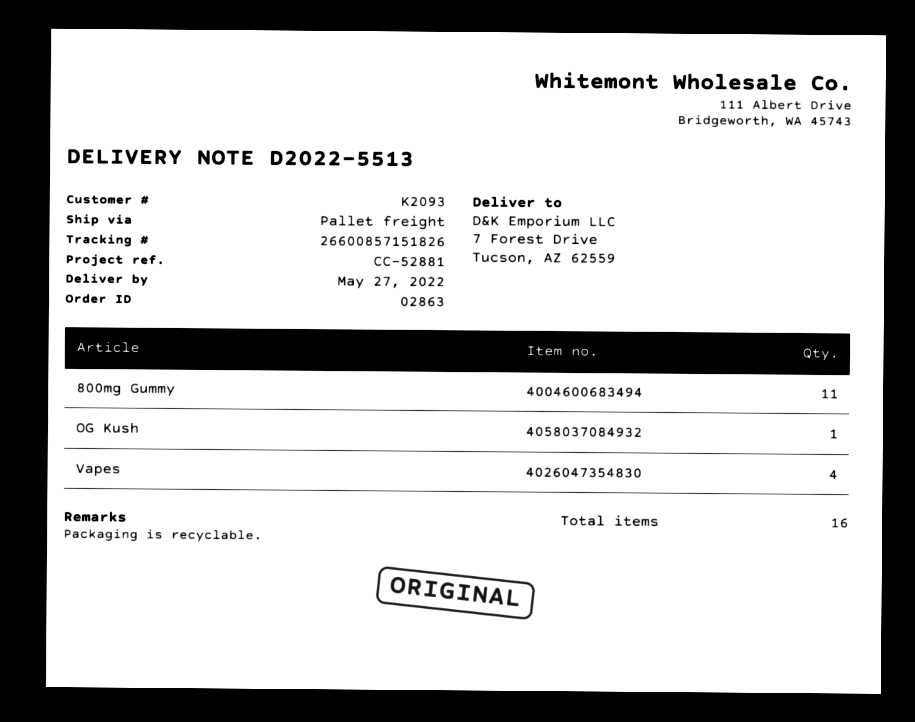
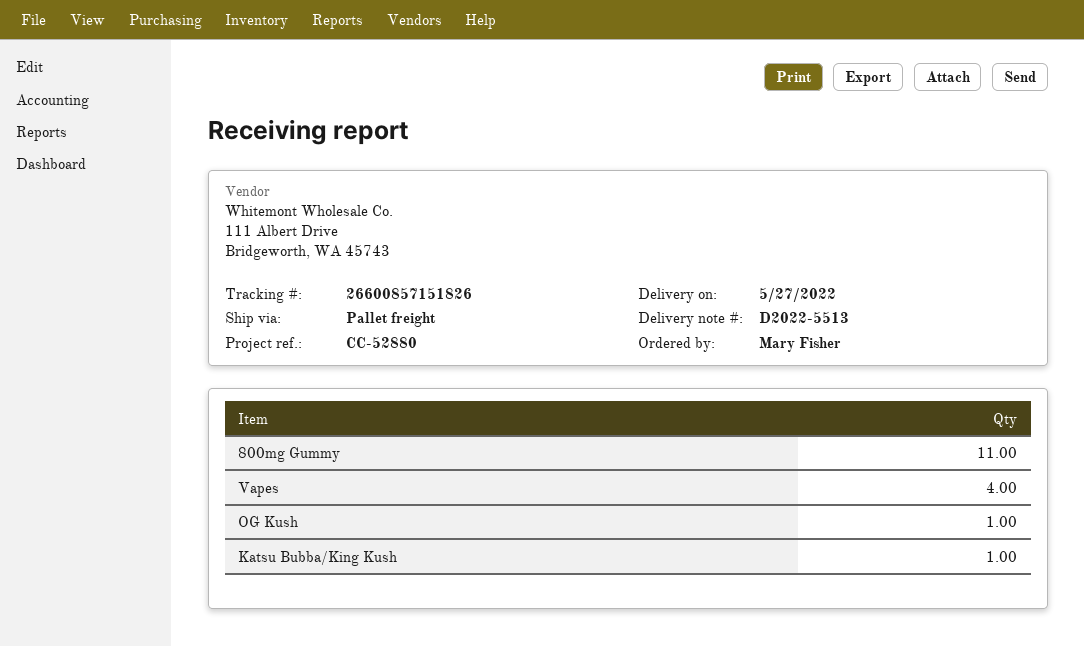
reference: CC-52881 -> CC-52880
Katsu Bubba/King Kush: none -> 1

